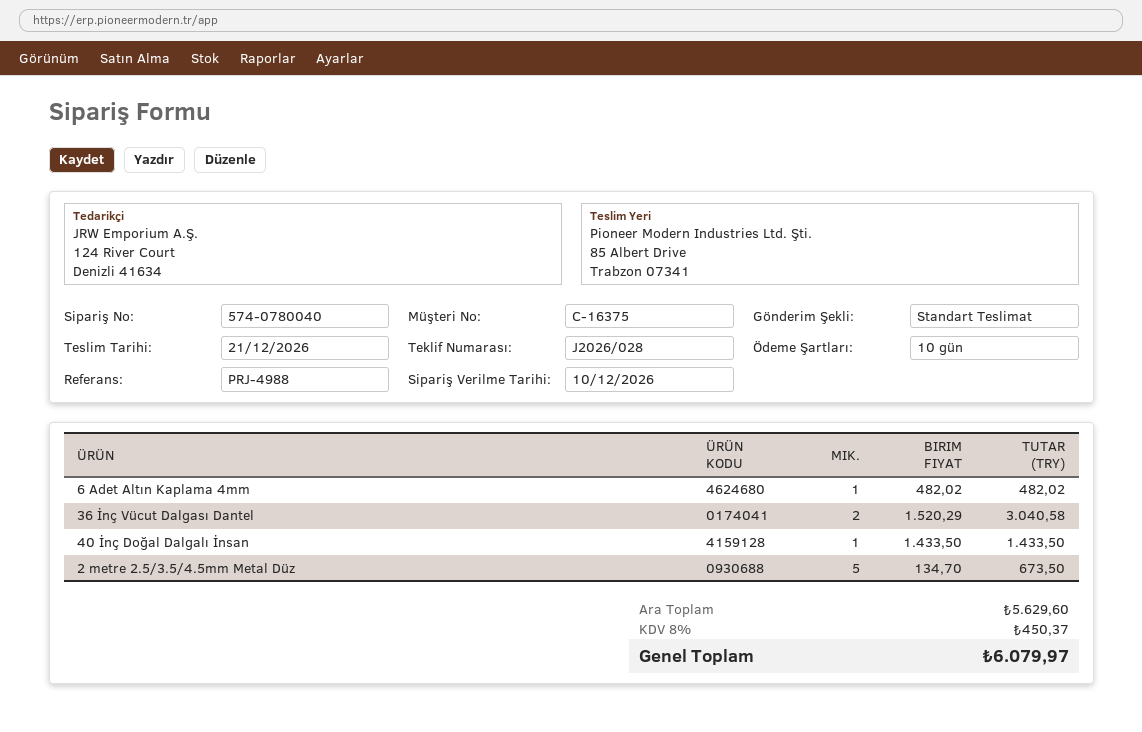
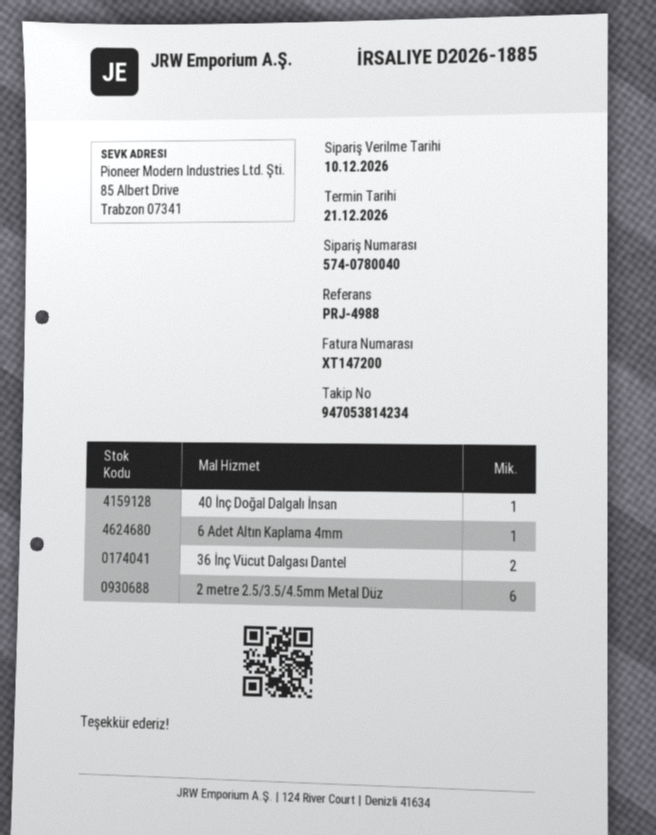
2 metre 2.5/3.5/4.5mm Metal Düz: 5 -> 6

